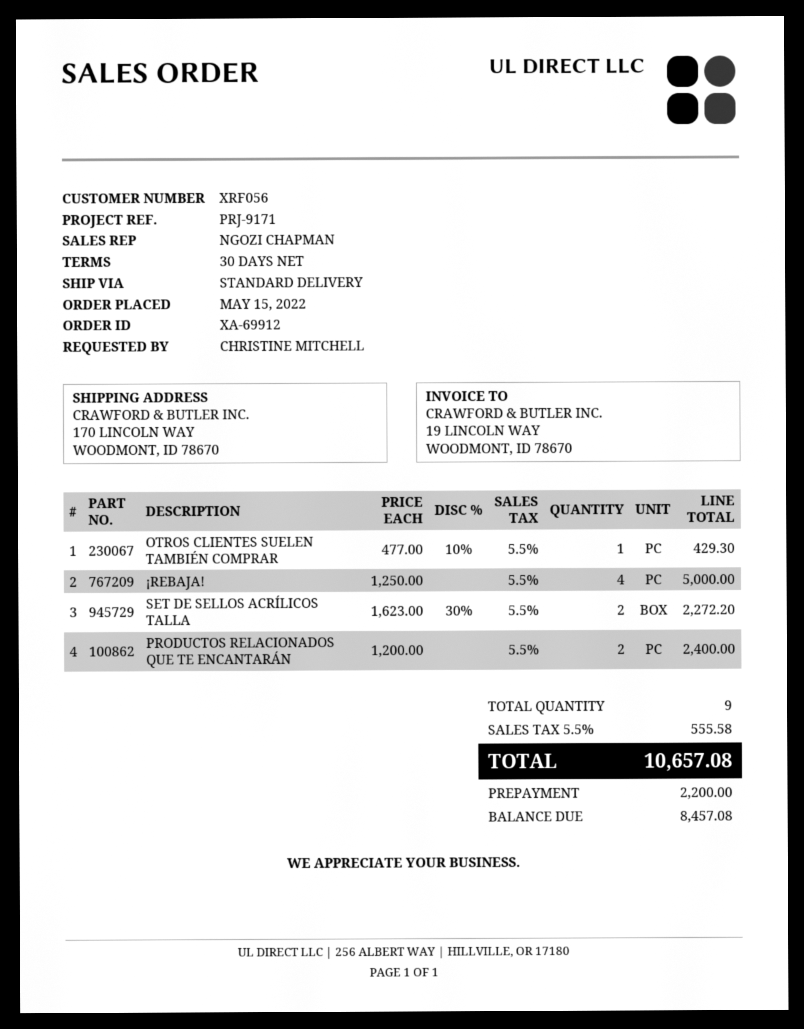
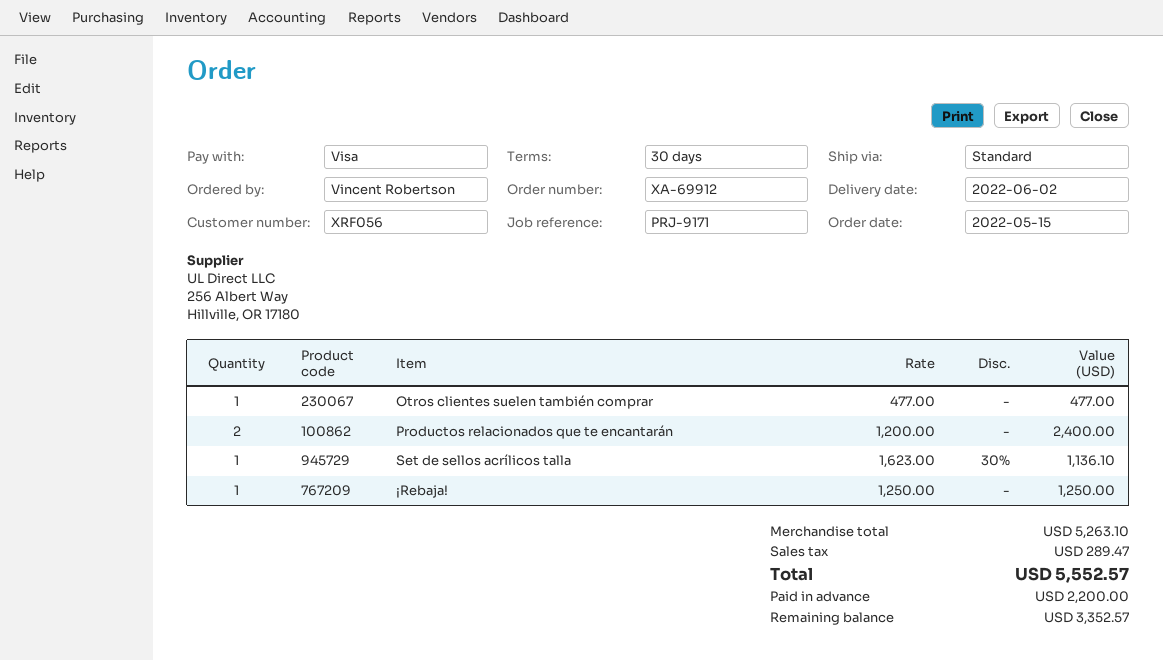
ordered by: CHRISTINE MITCHELL -> Vincent Robertson
OTROS CLIENTES SUELEN TAMBIÉN COMPRAR: 1 x 477.00 - 10% = 429.30 -> 1 x 477.00 = 477.00
¡REBAJA!: 4 x 1250.00 = 5000.00 -> 1 x 1250.00 = 1250.00
SET DE SELLOS ACRÍLICOS TALLA: 2 x 1623.00 - 30% = 2272.20 -> 1 x 1623.00 - 30% = 1136.10
tax: 555.58 -> 289.47
total: 10657.08 -> 5552.57
balance: 8457.08 -> 3352.57

